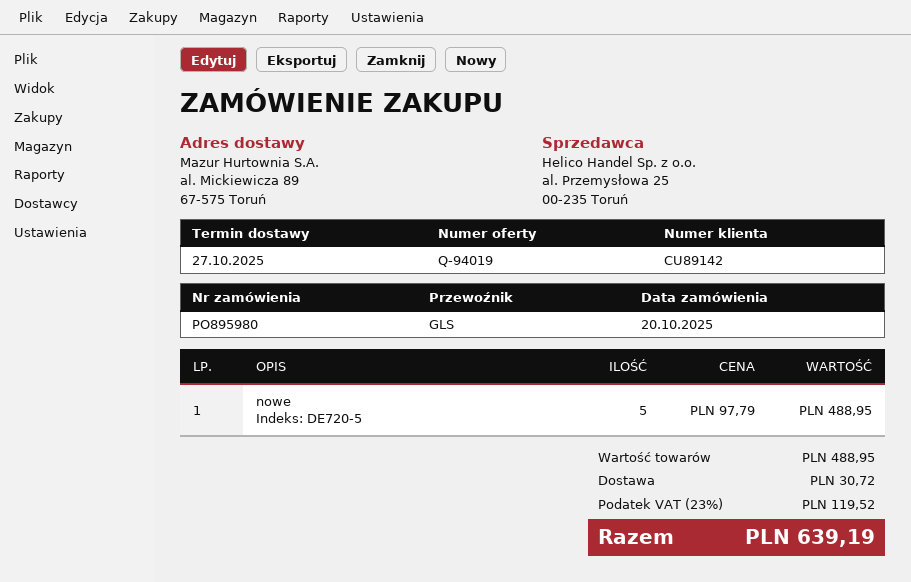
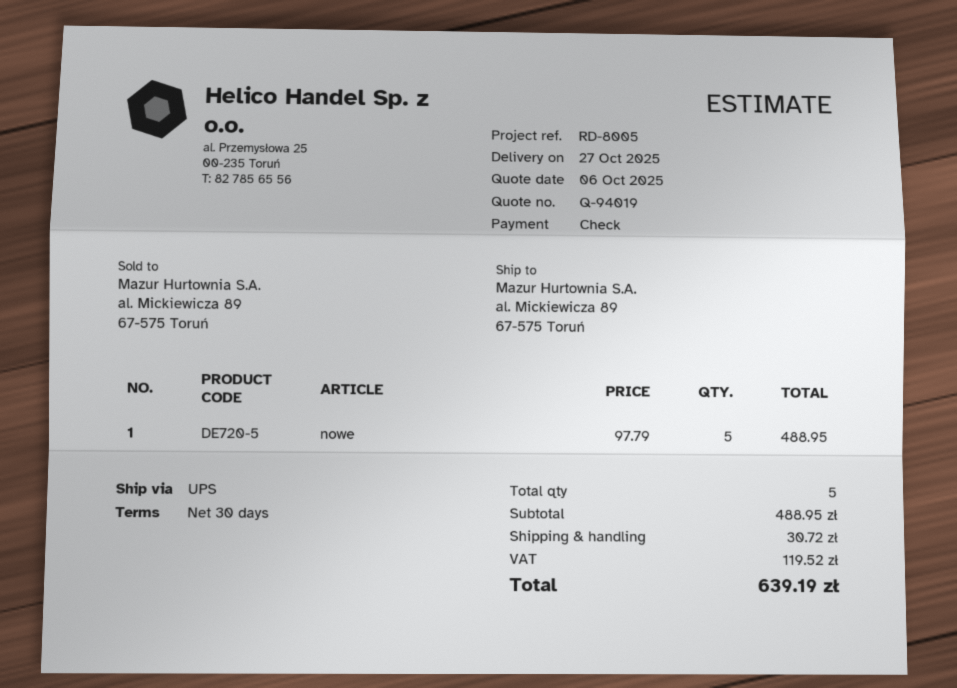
shipping method: GLS -> UPS

